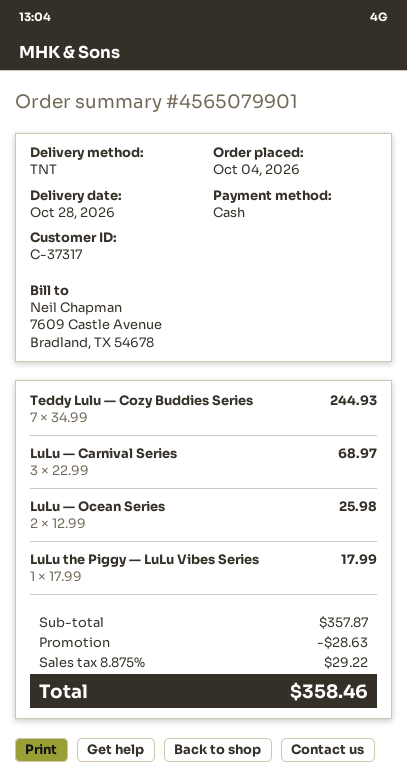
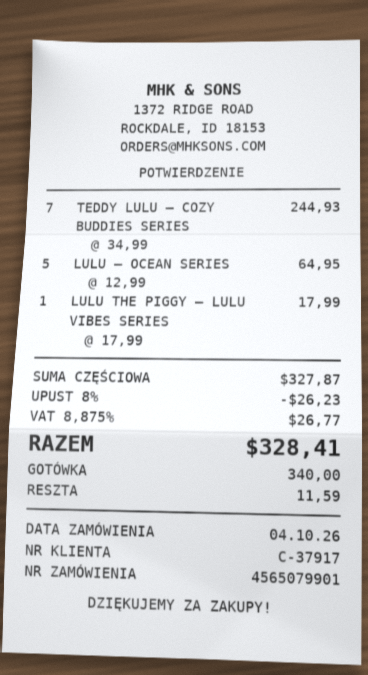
customer number: C-37317 -> C-37917
LuLu — Carnival Series: 3 x 22.99 = 68.97 -> none
LuLu — Ocean Series: 2 x 12.99 = 25.98 -> 5 x 12.99 = 64.95
subtotal: 357.87 -> 327.87
discount: 28.63 -> 26.23
tax: 8.875% = 29.22 -> 8.875% = 26.77
total: 358.46 -> 328.41

